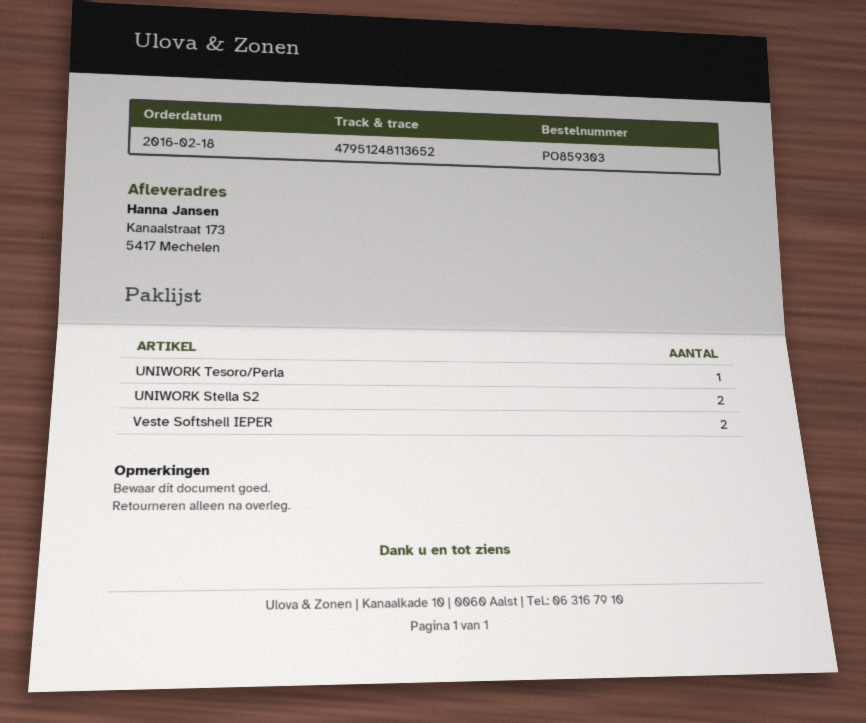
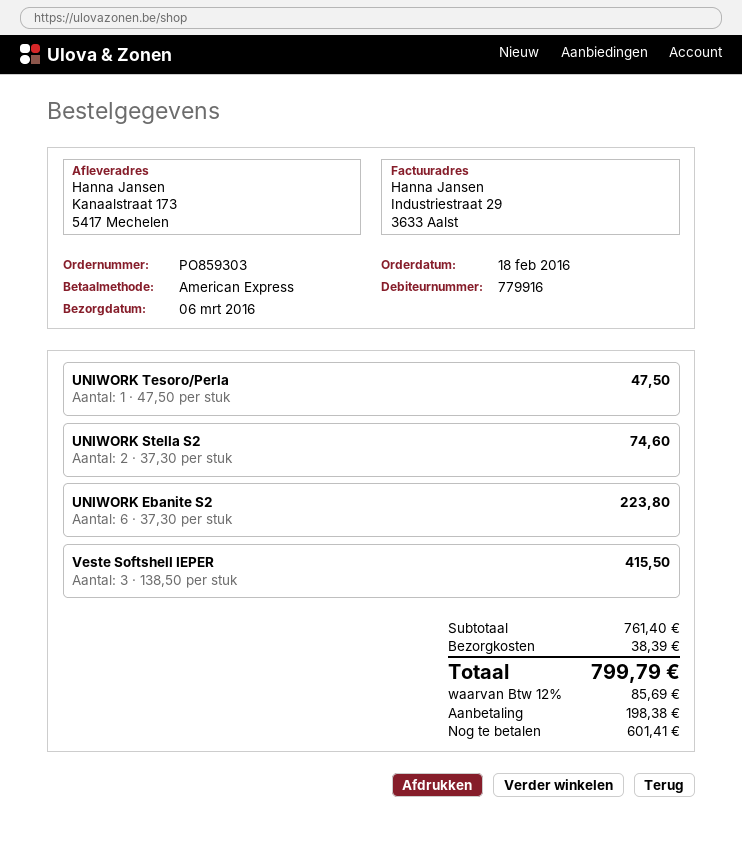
Veste Softshell IEPER: 2 -> 3
UNIWORK Ebanite S2: none -> 6

